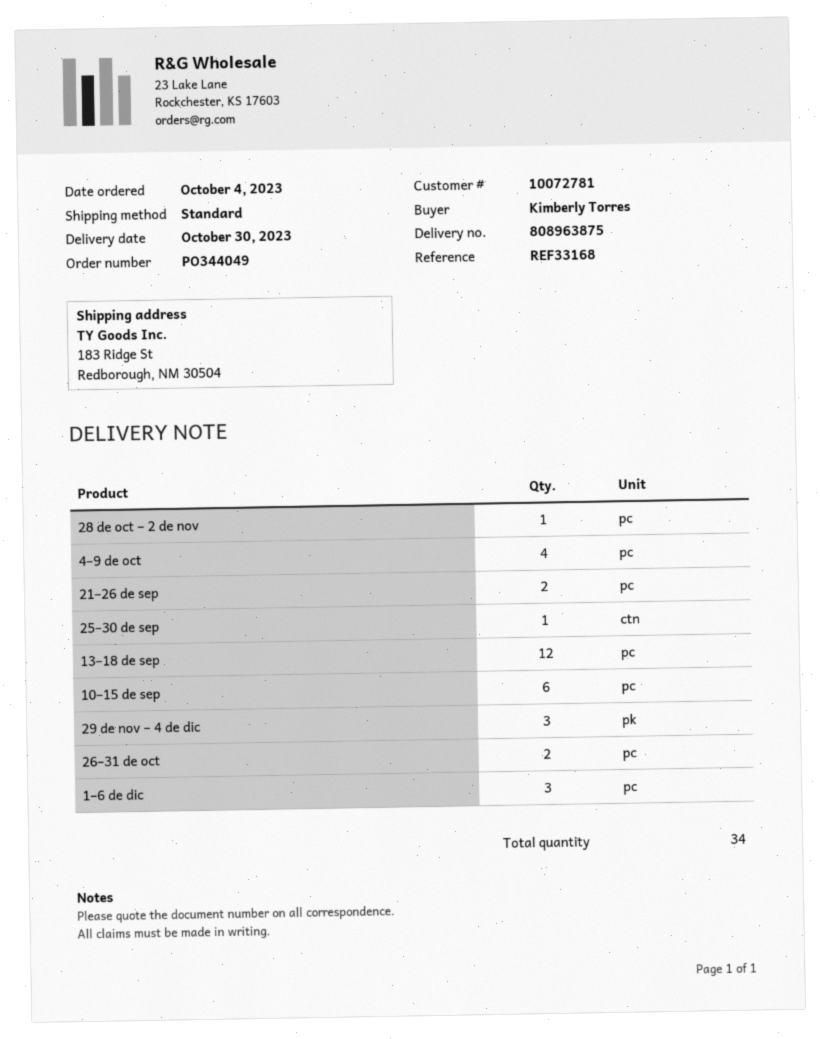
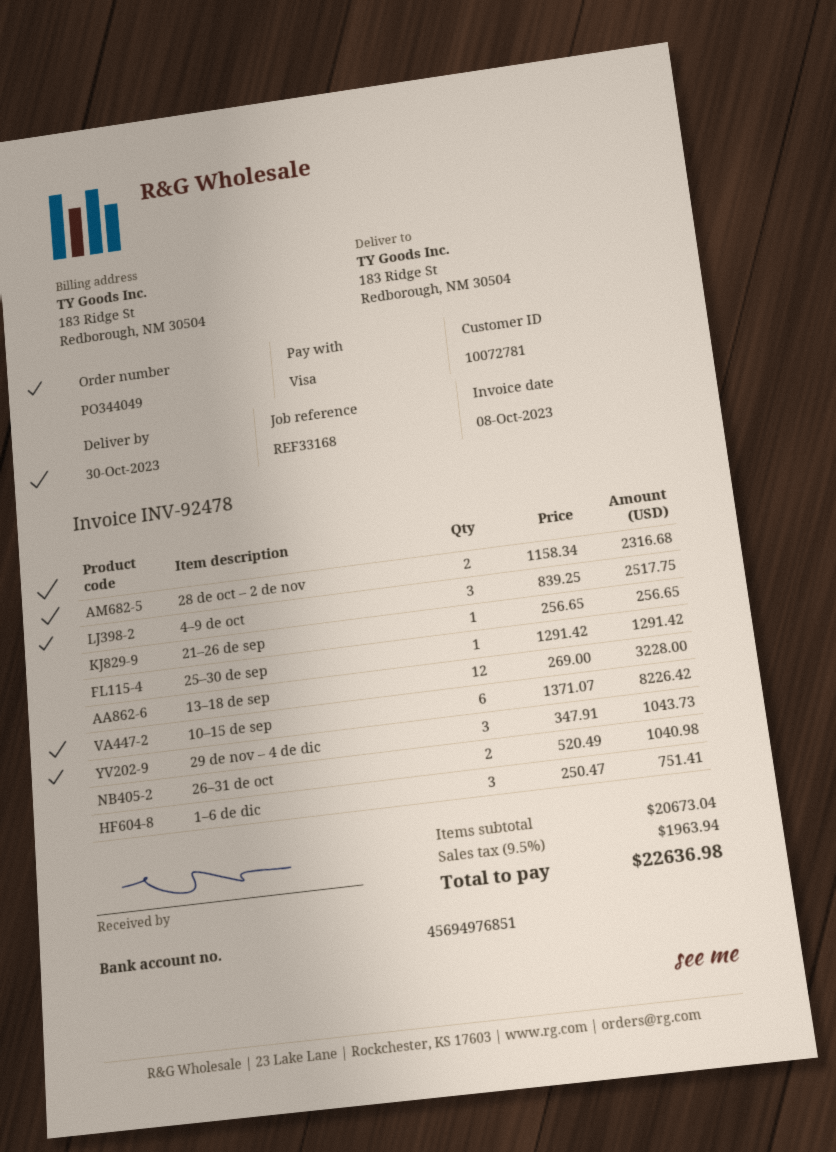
28 de oct – 2 de nov: 1 -> 2
4–9 de oct: 4 -> 3
21–26 de sep: 2 -> 1

